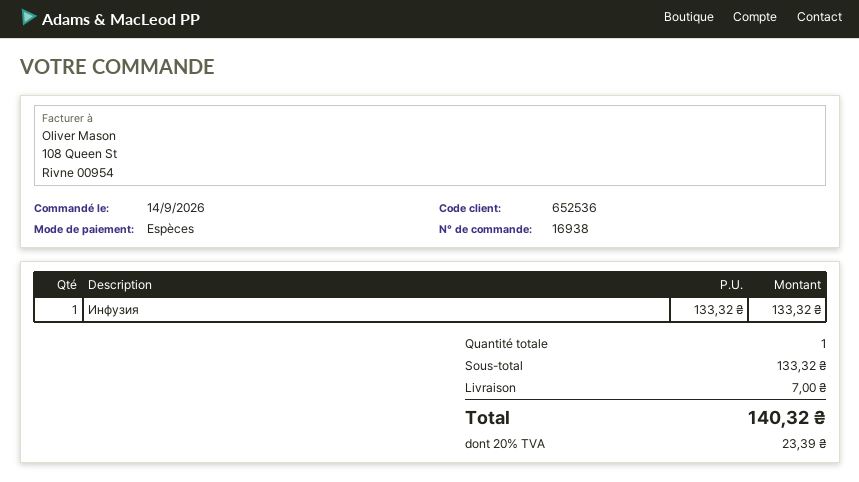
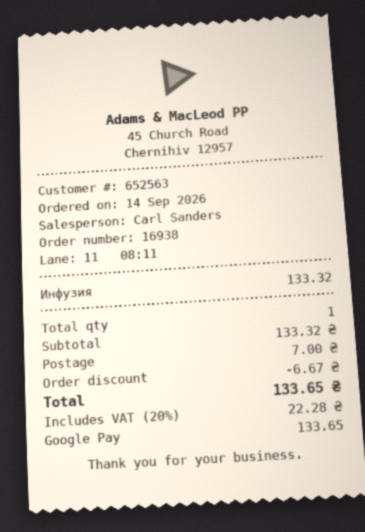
customer number: 652536 -> 652563
payment method: cash -> Google Pay
discount: none -> 6.67
tax: 20% = 23.39 -> 20% = 22.28
total: 140.32 -> 133.65

